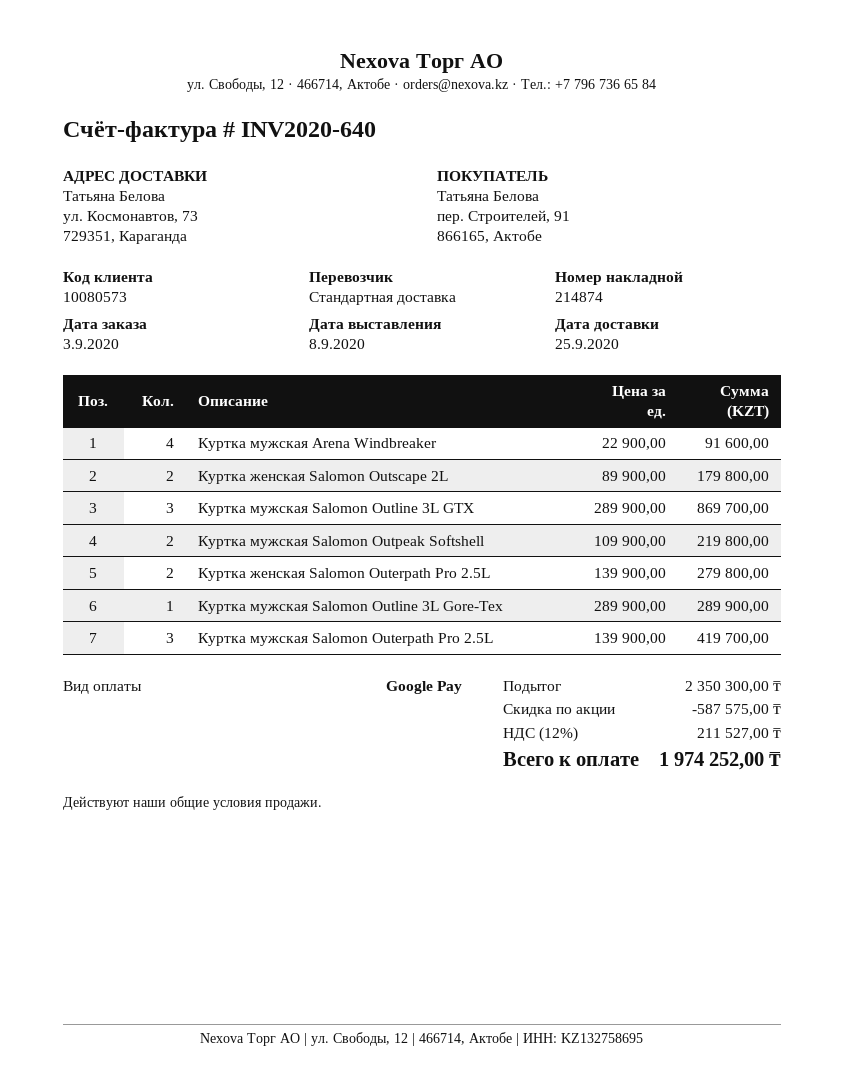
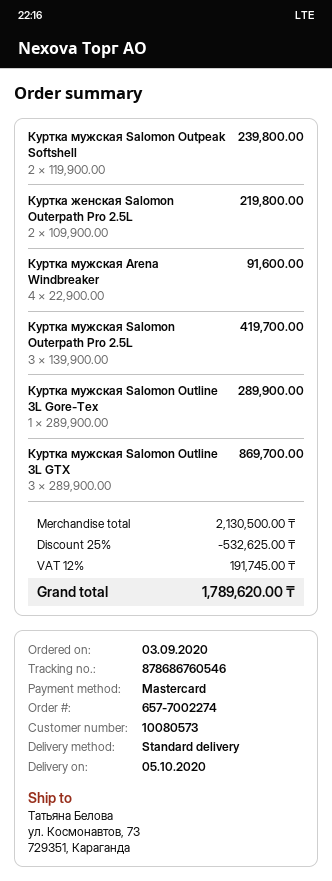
delivery date: 2020-09-25 -> 2020-10-05
payment method: Google Pay -> Mastercard
Куртка женская Salomon Outscape 2L: 2 x 89900.00 = 179800.00 -> none
Куртка мужская Salomon Outpeak Softshell: 2 x 109900.00 = 219800.00 -> 2 x 119900.00 = 239800.00
Куртка женская Salomon Outerpath Pro 2.5L: 2 x 139900.00 = 279800.00 -> 2 x 109900.00 = 219800.00
subtotal: 2350300.00 -> 2130500.00
discount: 587575.00 -> 532625.00
tax: 12% = 211527.00 -> 12% = 191745.00
total: 1974252.00 -> 1789620.00

